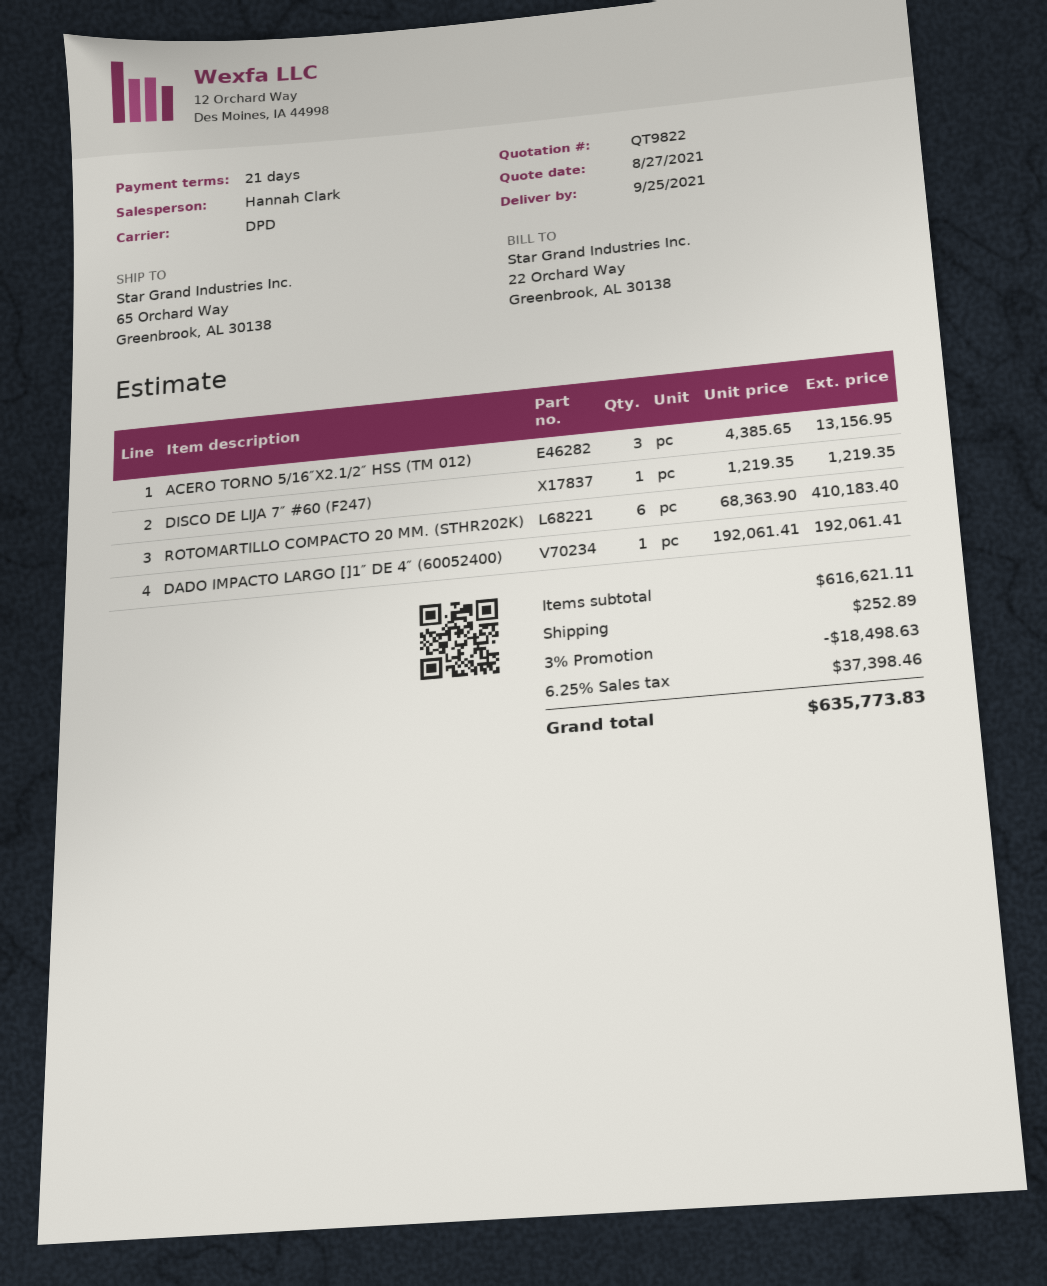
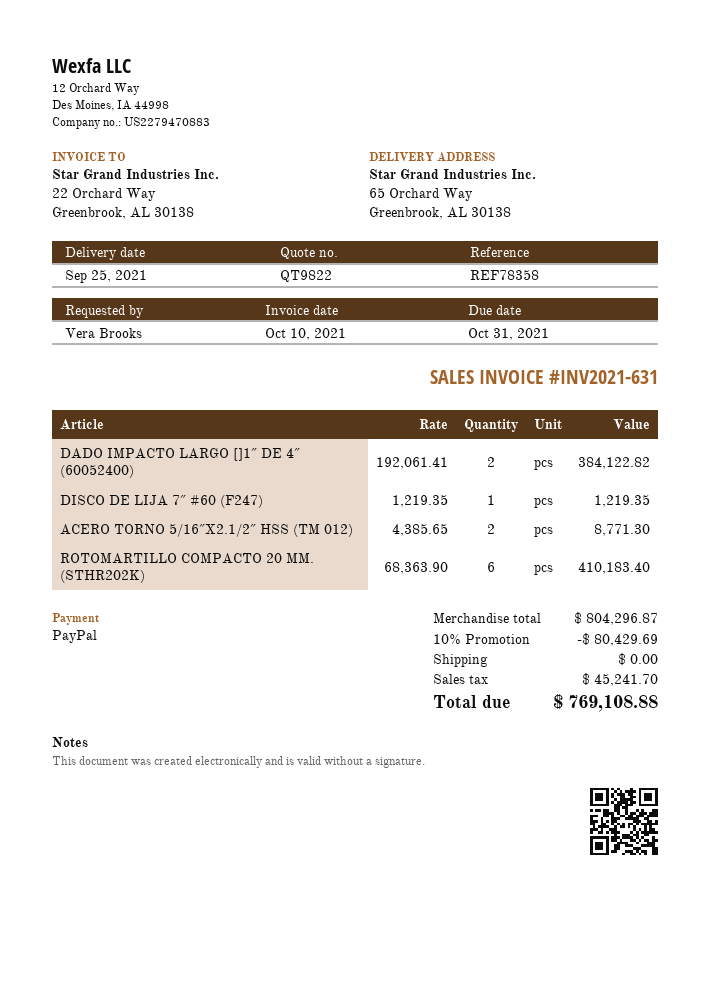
ACERO TORNO 5/16″X2.1/2″ HSS (TM 012): 3 x 4385.65 = 13156.95 -> 2 x 4385.65 = 8771.30
DADO IMPACTO LARGO []1″ DE 4″ (60052400): 1 x 192061.41 = 192061.41 -> 2 x 192061.41 = 384122.82
subtotal: 616621.11 -> 804296.87
discount: 3% = 18498.63 -> 10% = 80429.69
shipping: 252.89 -> 0.00
tax: 37398.46 -> 45241.70
total: 635773.83 -> 769108.88

